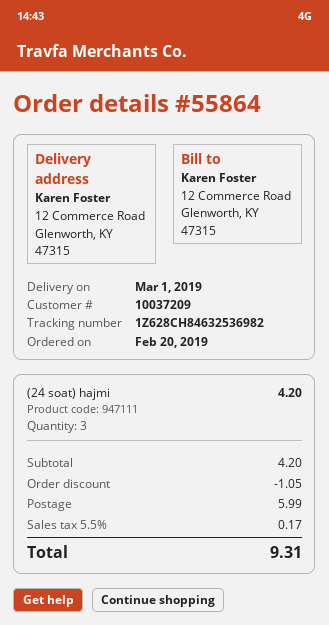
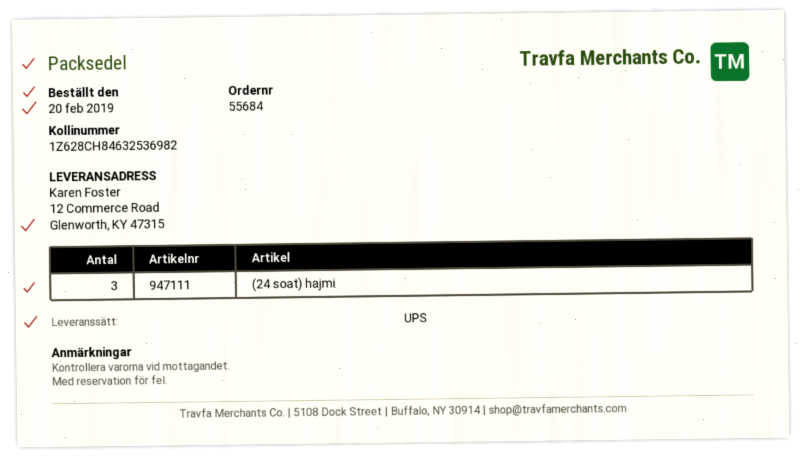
order number: 55864 -> 55684

